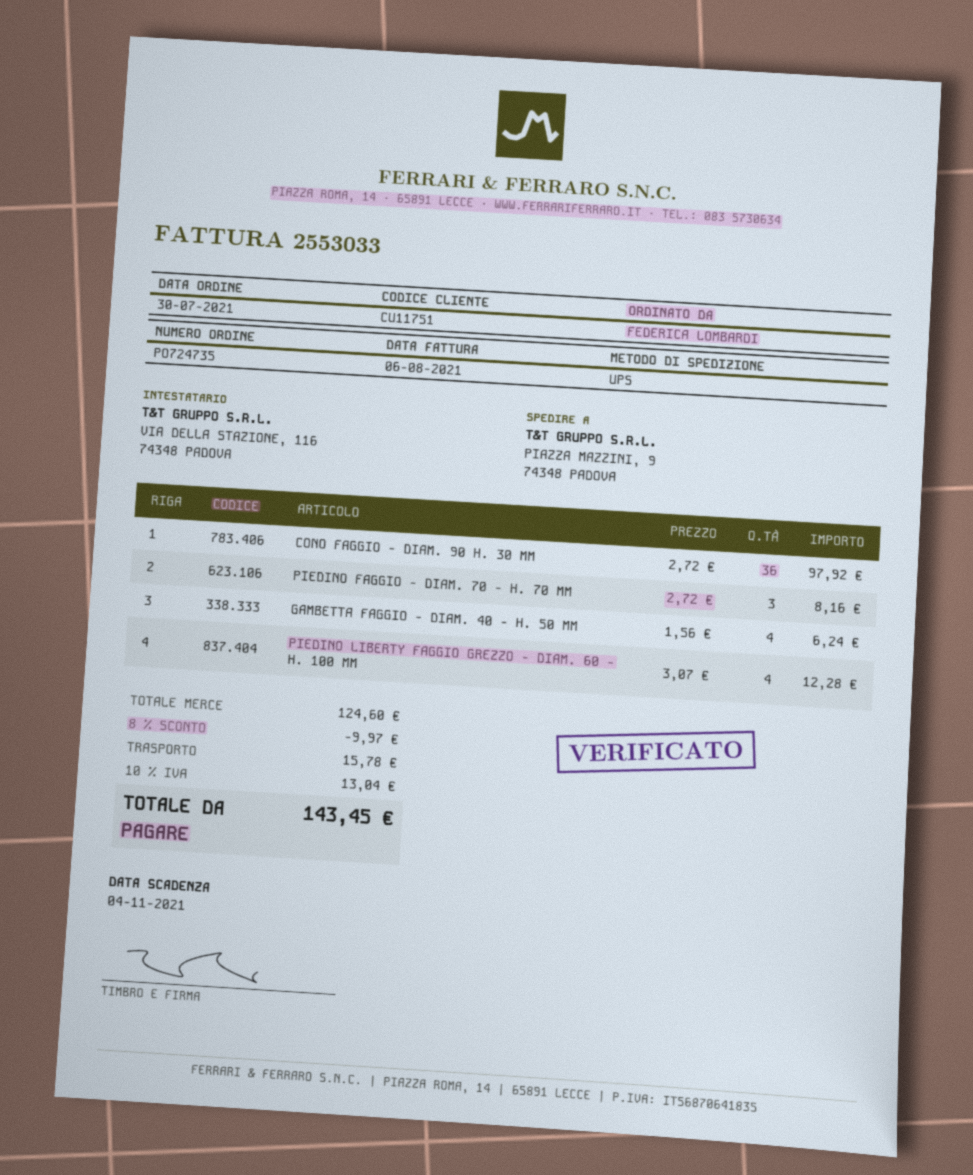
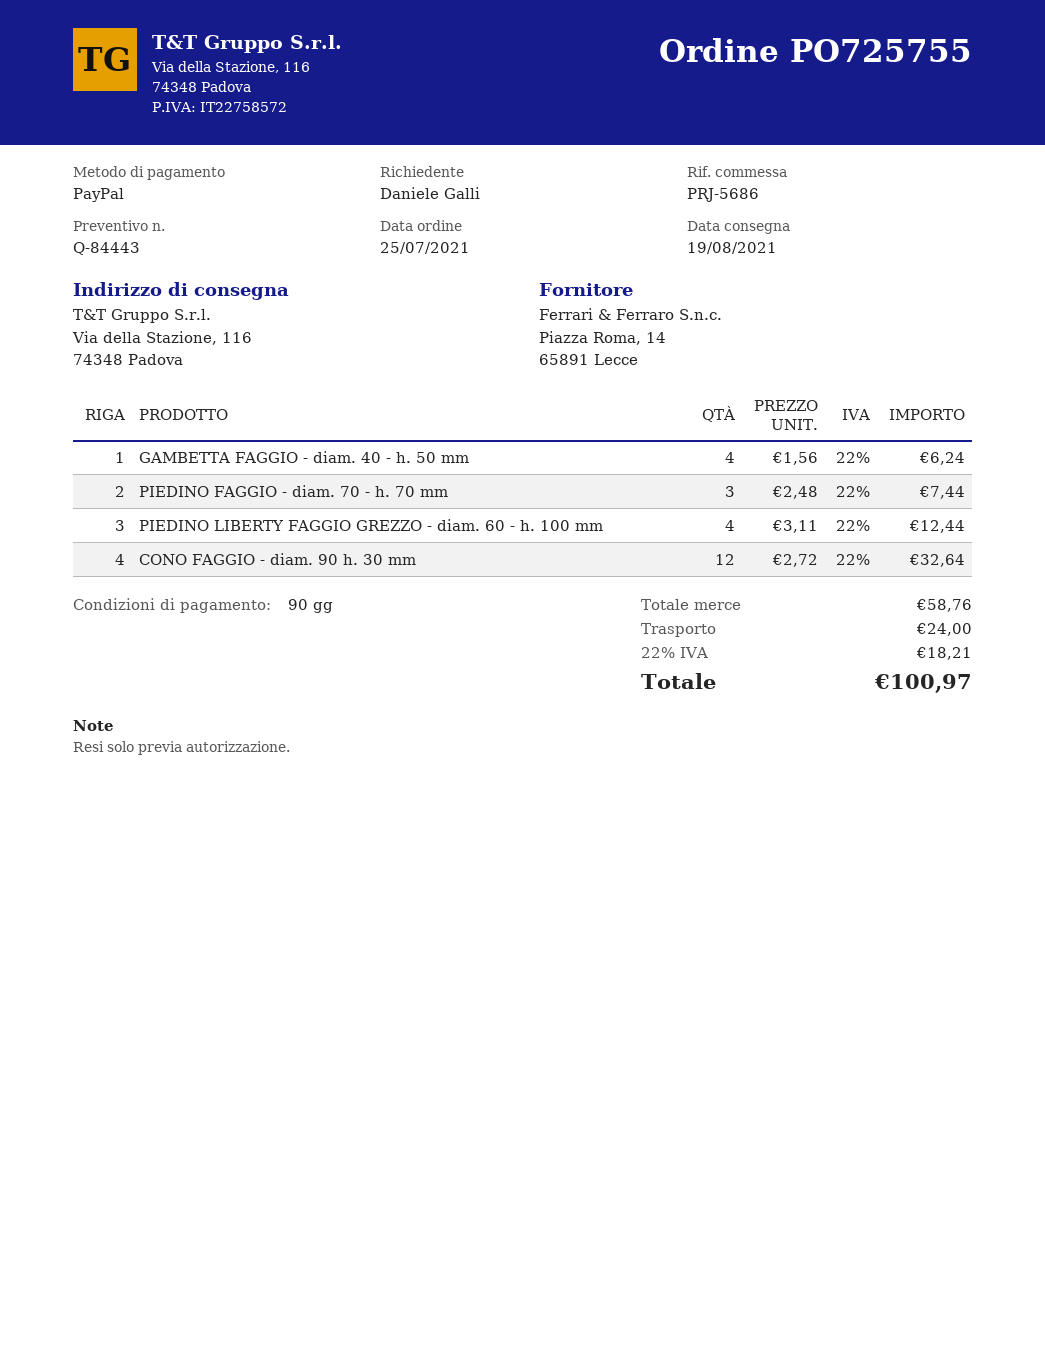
order number: PO724735 -> PO725755
order date: 2021-07-30 -> 2021-07-25
ordered by: FEDERICA LOMBARDI -> Daniele Galli
ship to: PIAZZA MAZZINI, 9, 74348 PADOVA -> Via della Stazione, 116, 74348 Padova
CONO FAGGIO - DIAM. 90 H. 30 MM: 36 x 2.72 = 97.92 -> 12 x 2.72 = 32.64
PIEDINO FAGGIO - DIAM. 70 - H. 70 MM: 3 x 2.72 = 8.16 -> 3 x 2.48 = 7.44
PIEDINO LIBERTY FAGGIO GREZZO - DIAM. 60 - H. 100 MM: 4 x 3.07 = 12.28 -> 4 x 3.11 = 12.44
subtotal: 124.60 -> 58.76
discount: 8% = 9.97 -> none
shipping: 15.78 -> 24.00
tax: 10% = 13.04 -> 22% = 18.21
total: 143.45 -> 100.97

